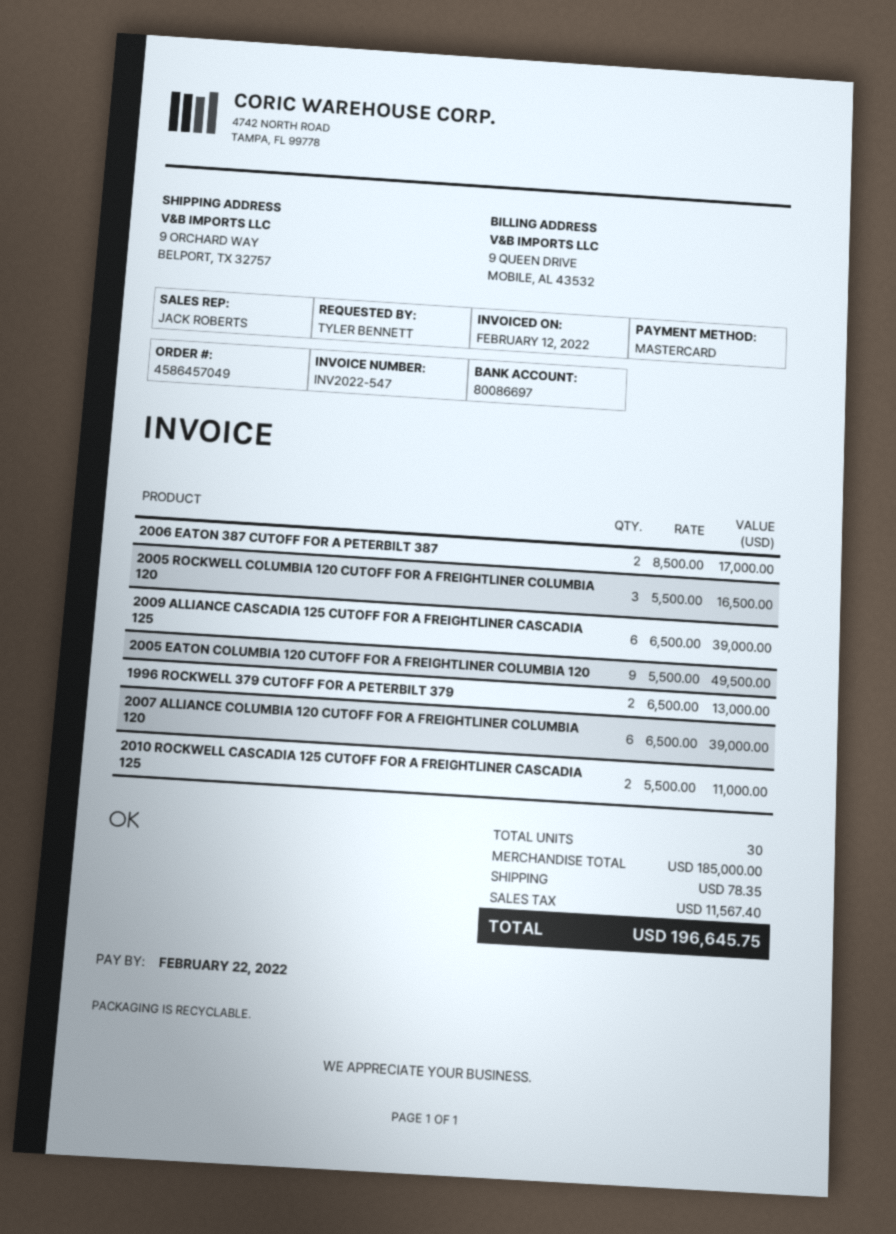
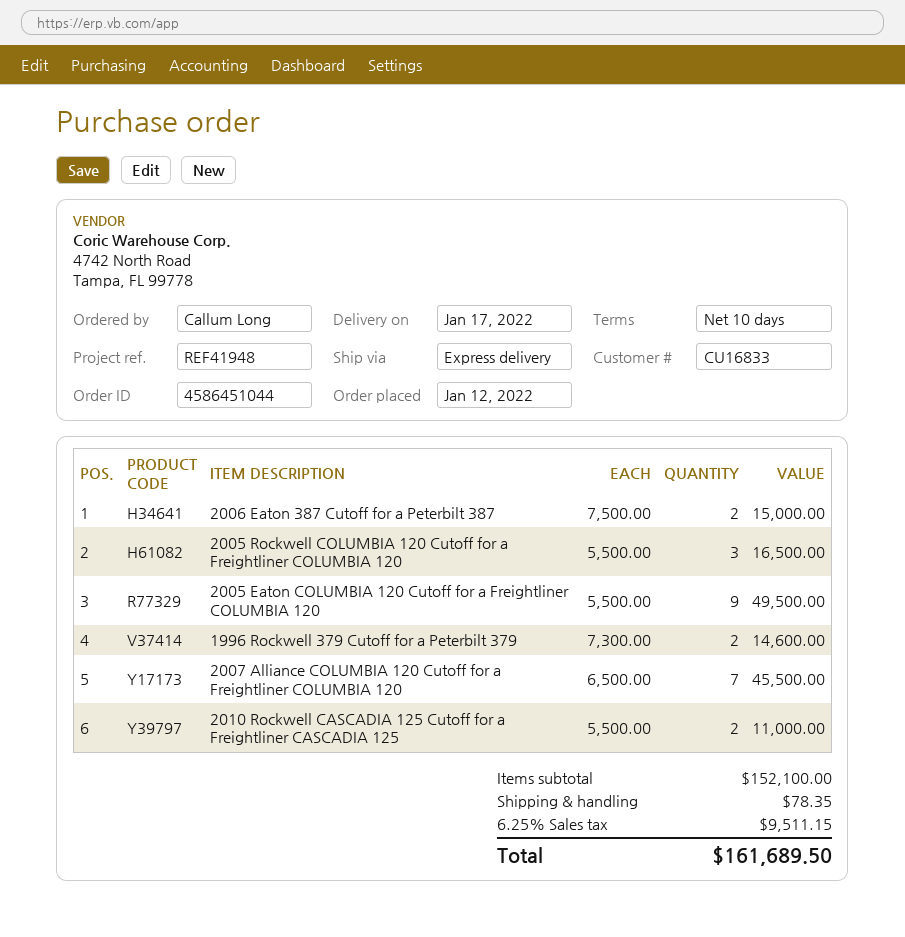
order number: 4586457049 -> 4586451044
ordered by: TYLER BENNETT -> Callum Long
2006 EATON 387 CUTOFF FOR A PETERBILT 387: 2 x 8500.00 = 17000.00 -> 2 x 7500.00 = 15000.00
2009 ALLIANCE CASCADIA 125 CUTOFF FOR A FREIGHTLINER CASCADIA 125: 6 x 6500.00 = 39000.00 -> none
1996 ROCKWELL 379 CUTOFF FOR A PETERBILT 379: 2 x 6500.00 = 13000.00 -> 2 x 7300.00 = 14600.00
2007 ALLIANCE COLUMBIA 120 CUTOFF FOR A FREIGHTLINER COLUMBIA 120: 6 x 6500.00 = 39000.00 -> 7 x 6500.00 = 45500.00
subtotal: 185000.00 -> 152100.00
tax: 11567.40 -> 9511.15
total: 196645.75 -> 161689.50

